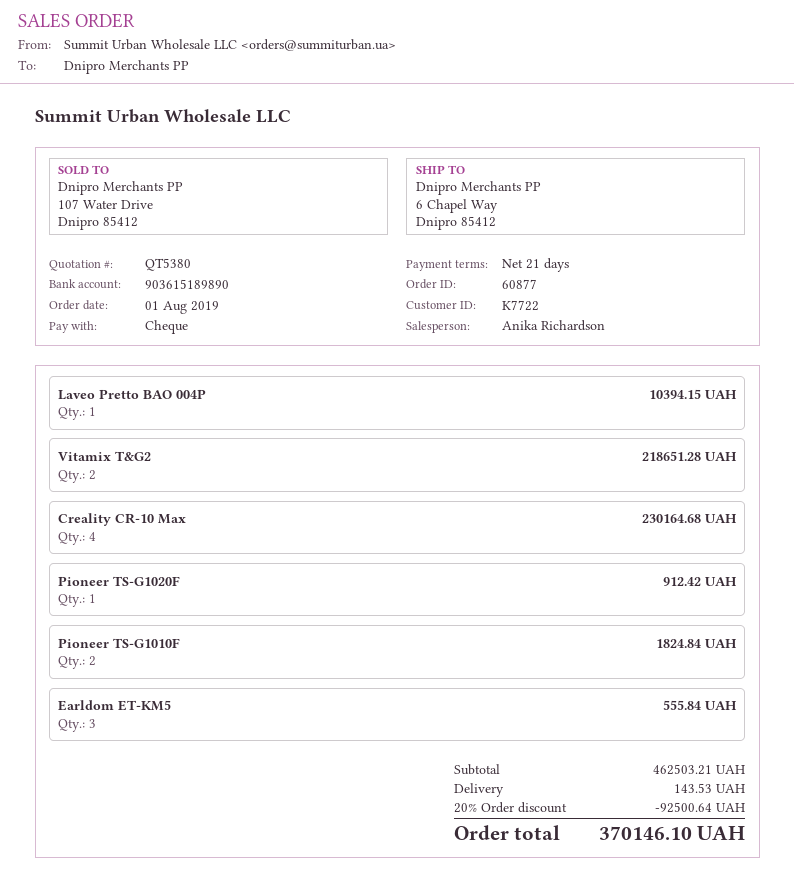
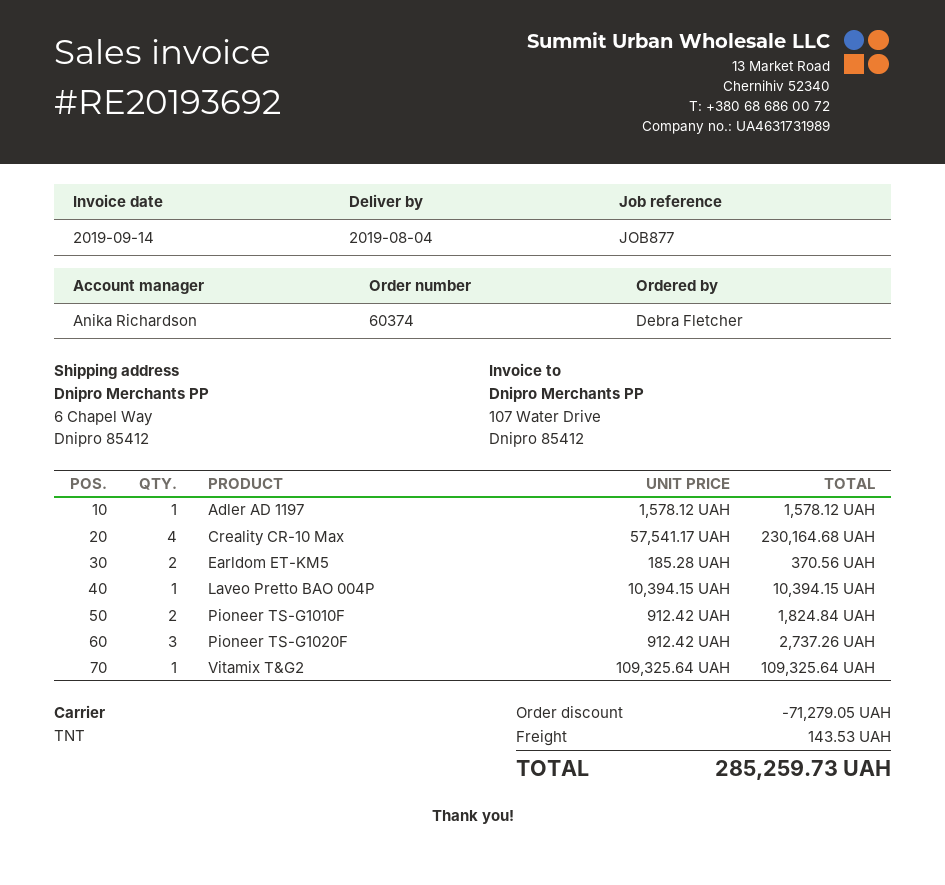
order number: 60877 -> 60374
Vitamix T&G2: 2 for 218651.28 -> 1 for 109325.64
Pioneer TS-G1020F: 1 for 912.42 -> 3 for 2737.26
Earldom ET-KM5: 3 for 555.84 -> 2 for 370.56
Adler AD 1197: none -> 1 for 1578.12
discount: 92500.64 -> 71279.05
total: 370146.10 -> 285259.73

